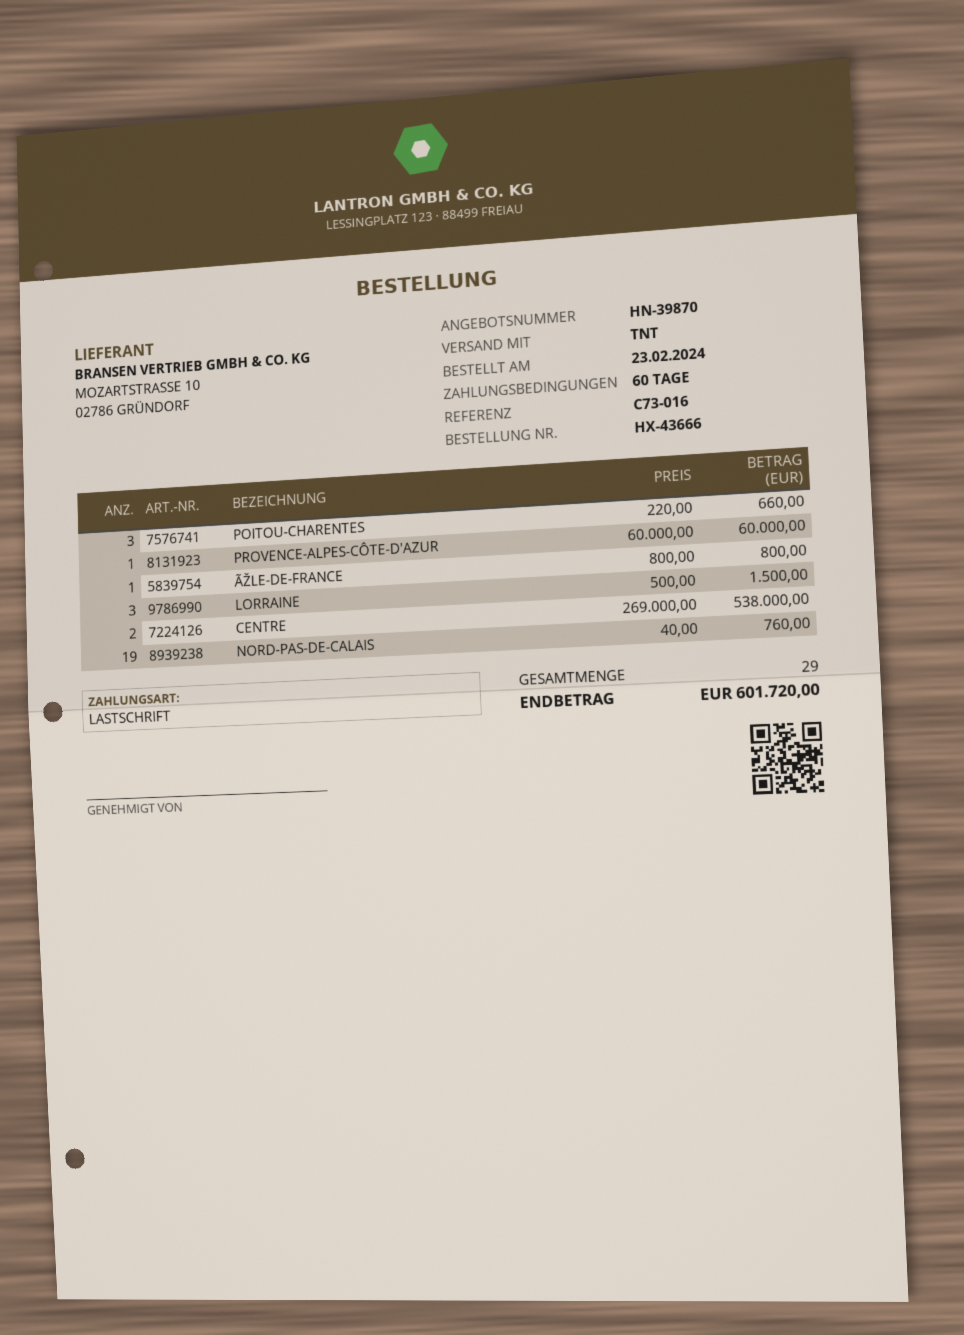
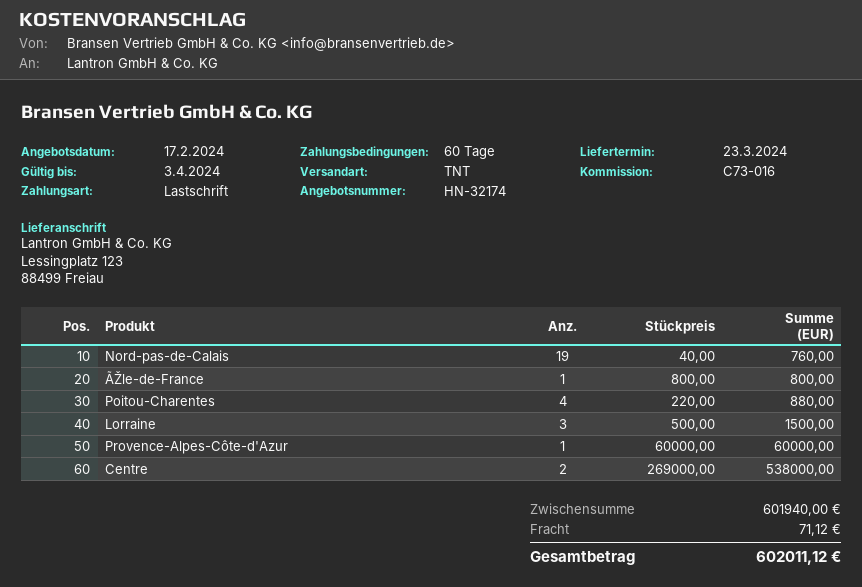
quote number: HN-39870 -> HN-32174
POITOU-CHARENTES: 3 x 220.00 = 660.00 -> 4 x 220.00 = 880.00
shipping: none -> 71.12
total: 601720.00 -> 602011.12

